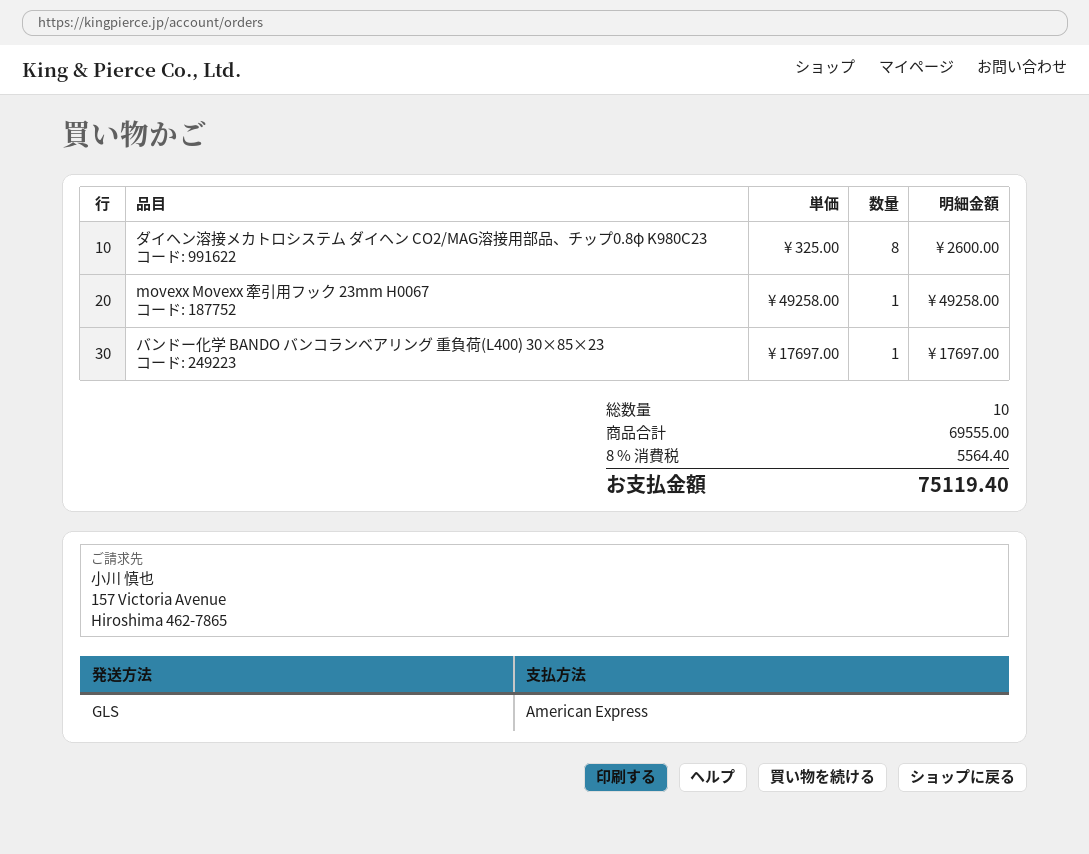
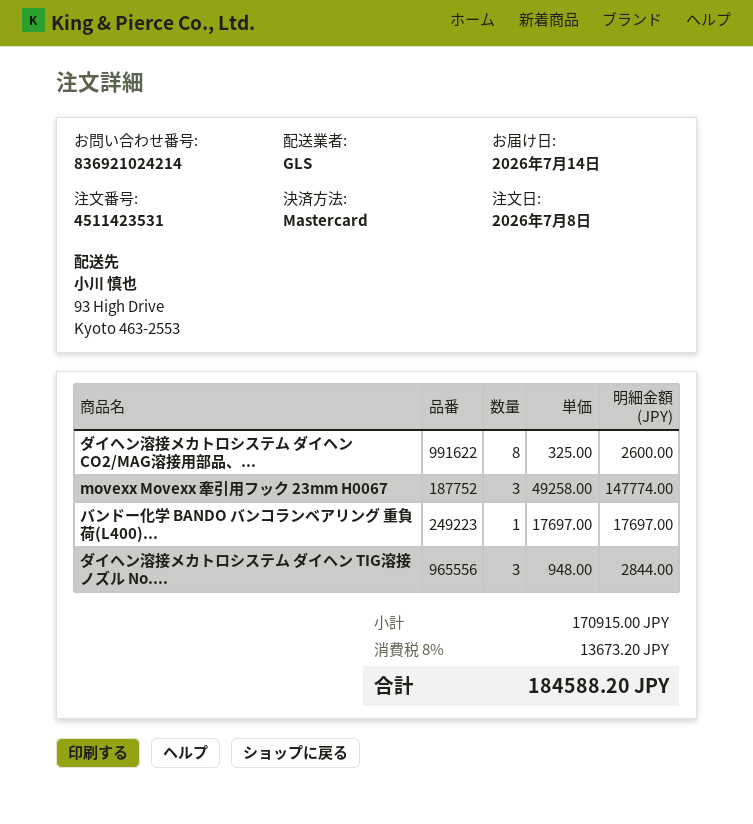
payment method: American Express -> Mastercard
movexx Movexx 牽引用フック 23mm H0067: 1 x 49258.00 = 49258.00 -> 3 x 49258.00 = 147774.00
ダイヘン溶接メカトロシステム ダイヘン TIG溶接 ノズル No....: none -> 3 x 948.00 = 2844.00
subtotal: 69555.00 -> 170915.00
tax: 8% = 5564.40 -> 8% = 13673.20
total: 75119.40 -> 184588.20

